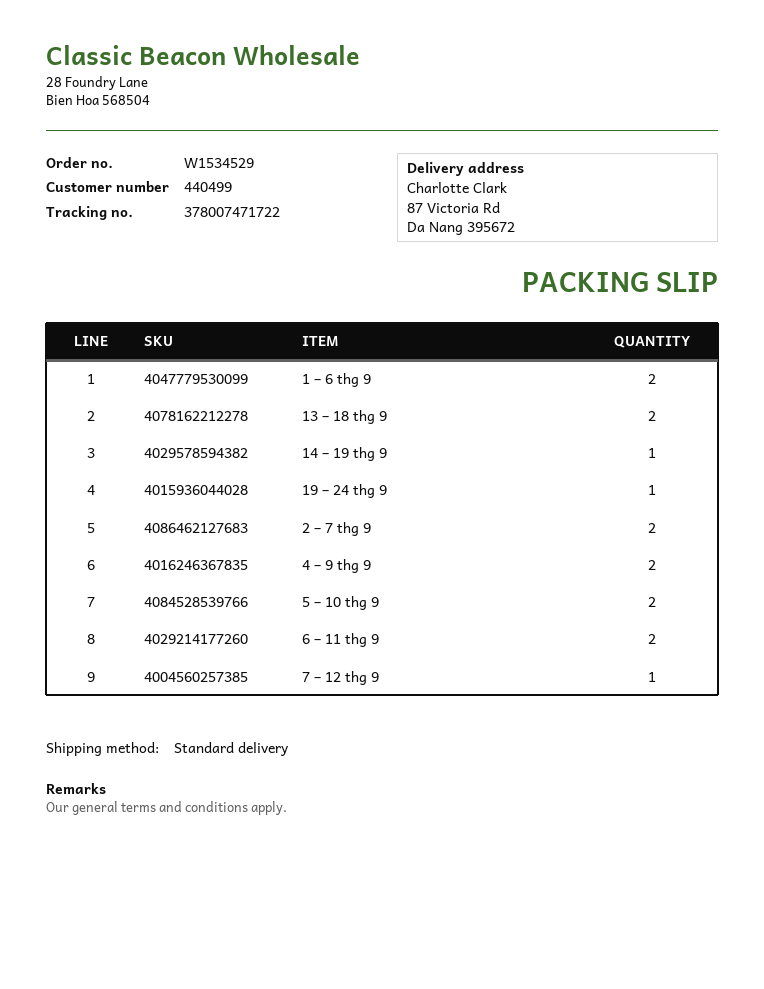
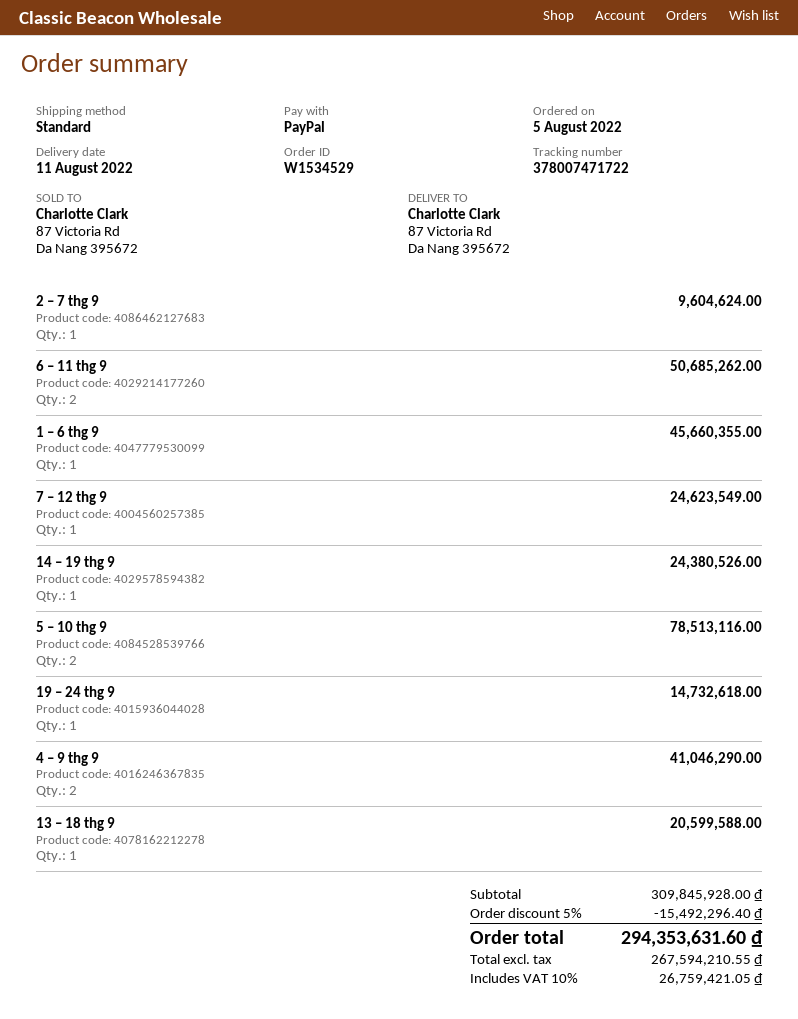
1 – 6 thg 9: 2 -> 1
13 – 18 thg 9: 2 -> 1
2 – 7 thg 9: 2 -> 1

